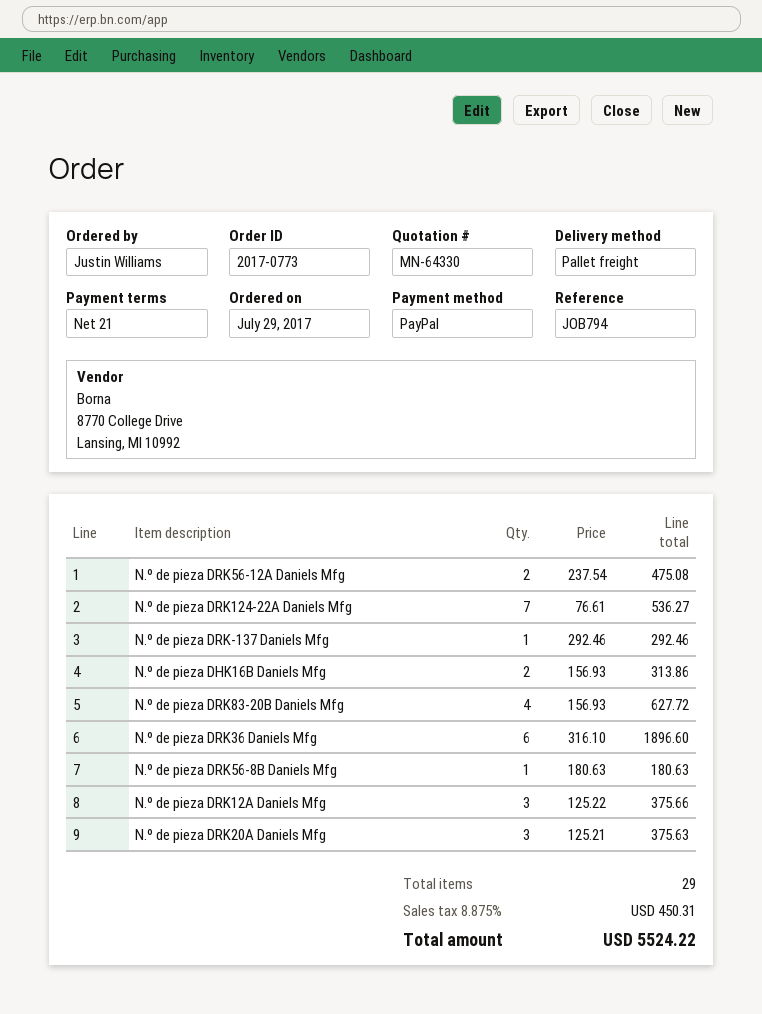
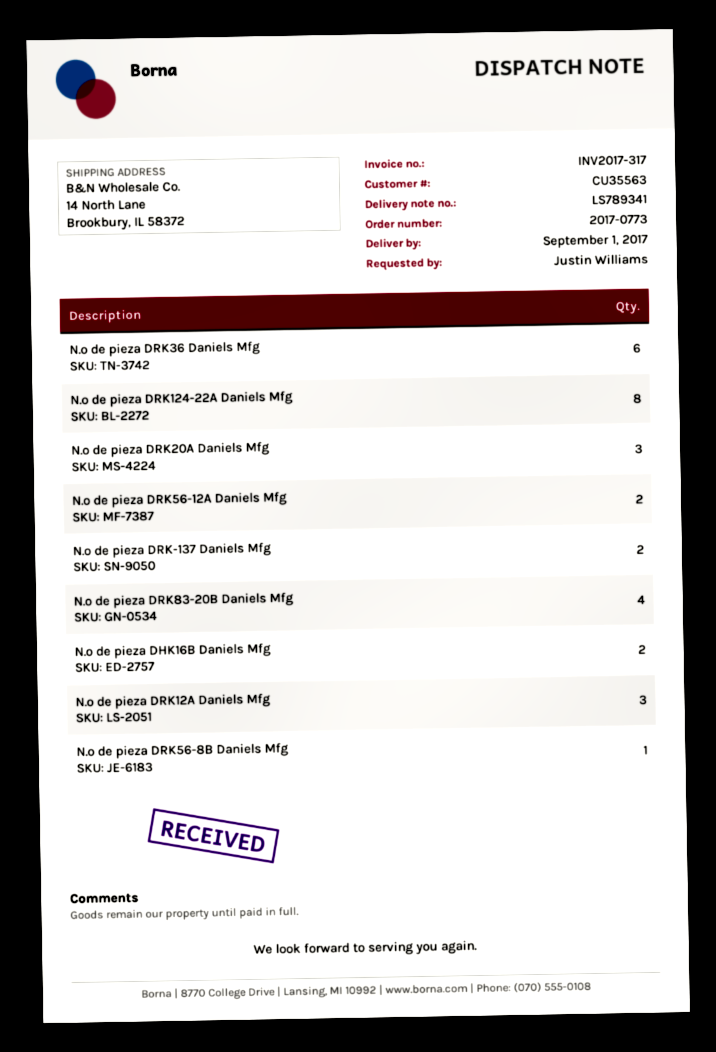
N.º de pieza DRK124-22A Daniels Mfg: 7 -> 8
N.º de pieza DRK-137 Daniels Mfg: 1 -> 2

